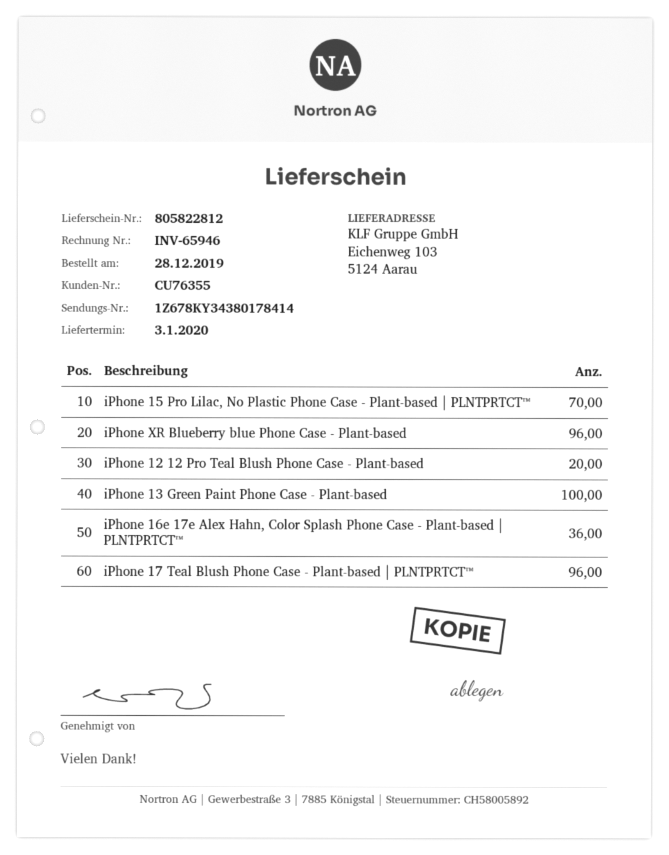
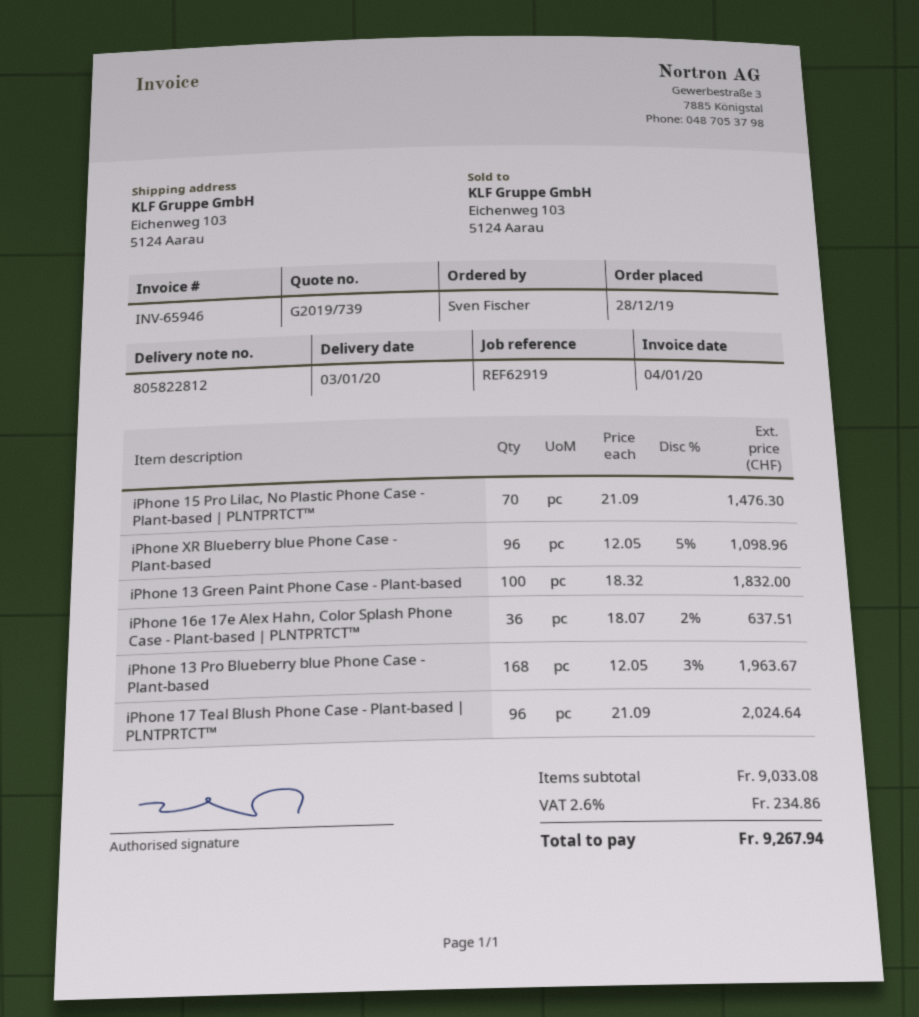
iPhone 12 12 Pro Teal Blush Phone Case - Plant-based: 20 -> none
iPhone 13 Pro Blueberry blue Phone Case - Plant-based: none -> 168

